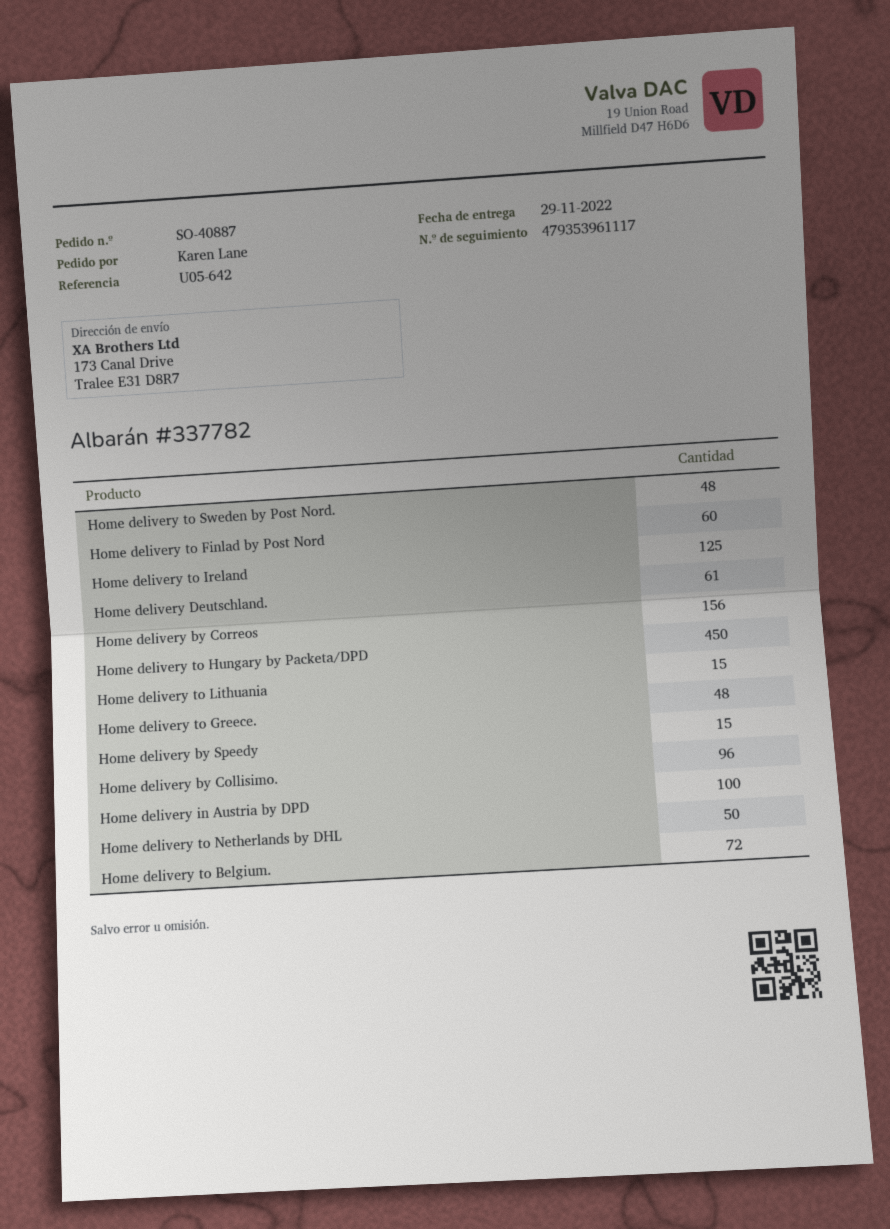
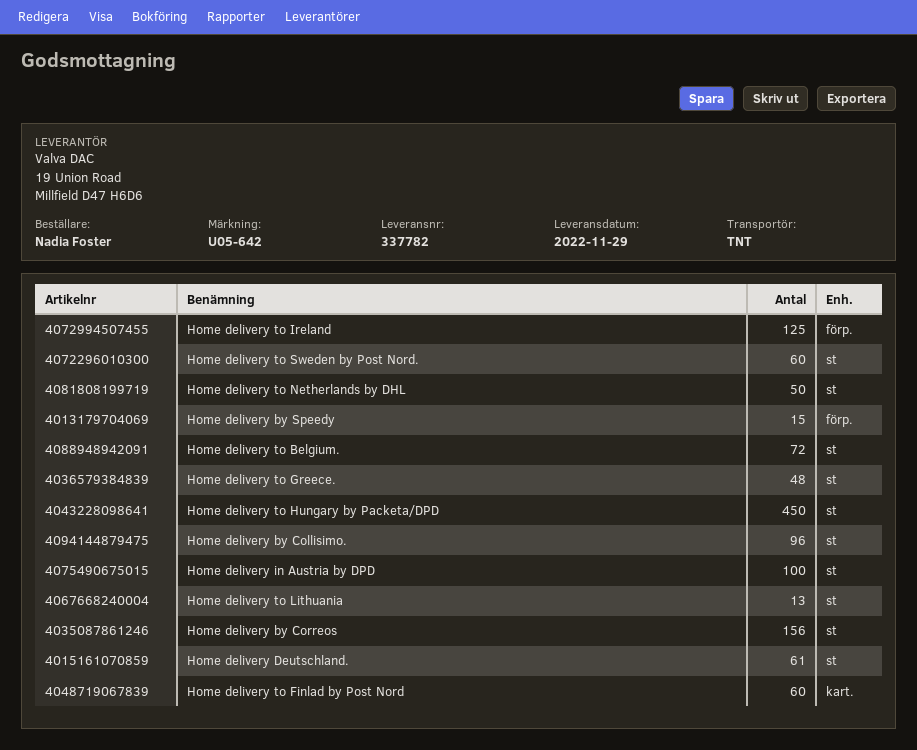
ordered by: Karen Lane -> Nadia Foster
Home delivery to Sweden by Post Nord.: 48 -> 60
Home delivery to Lithuania: 15 -> 13

